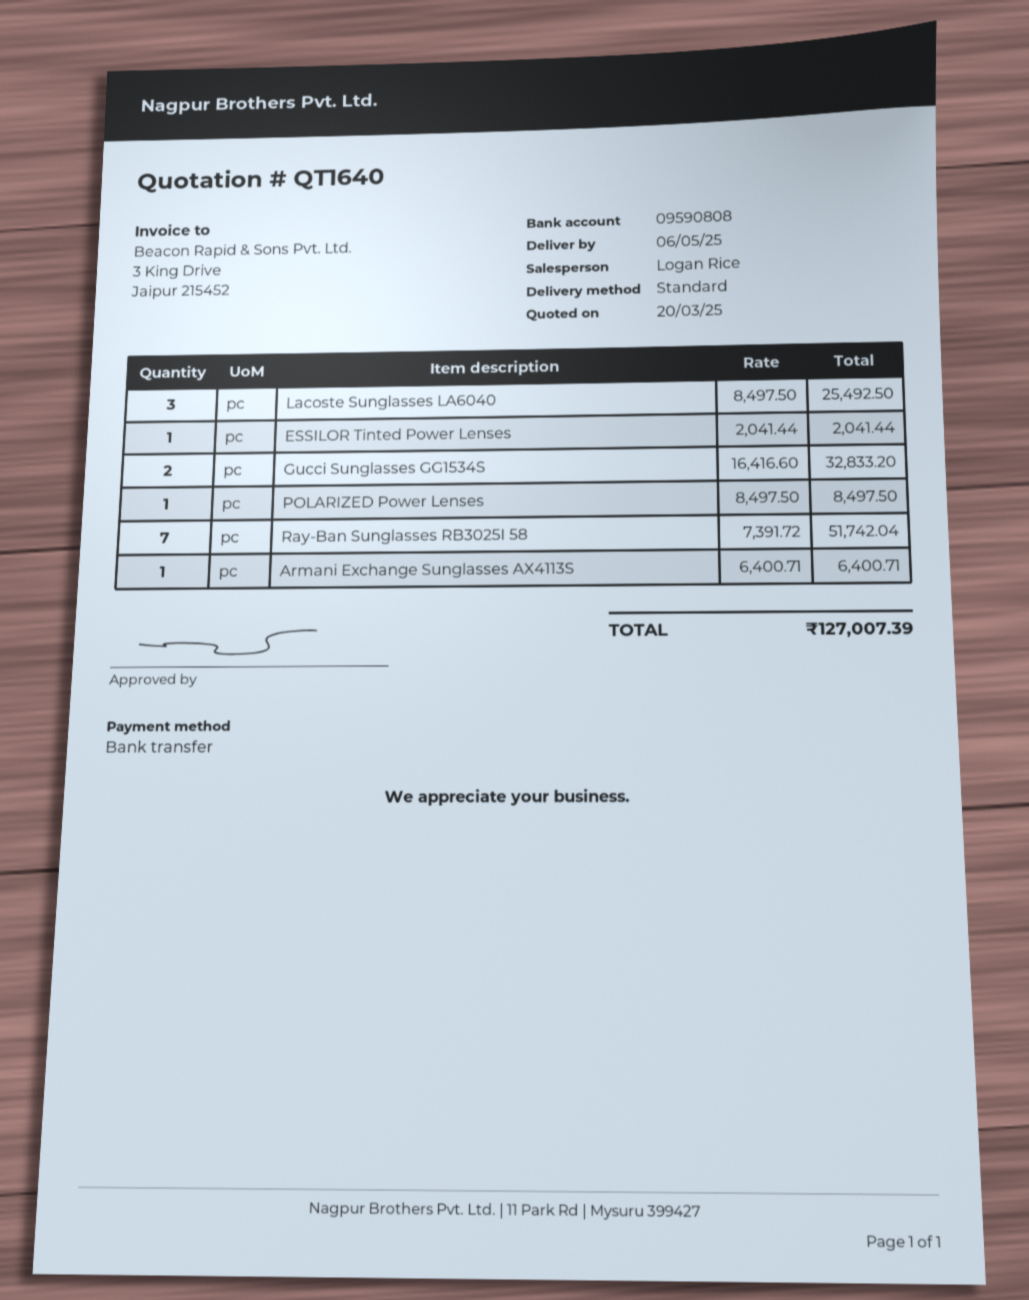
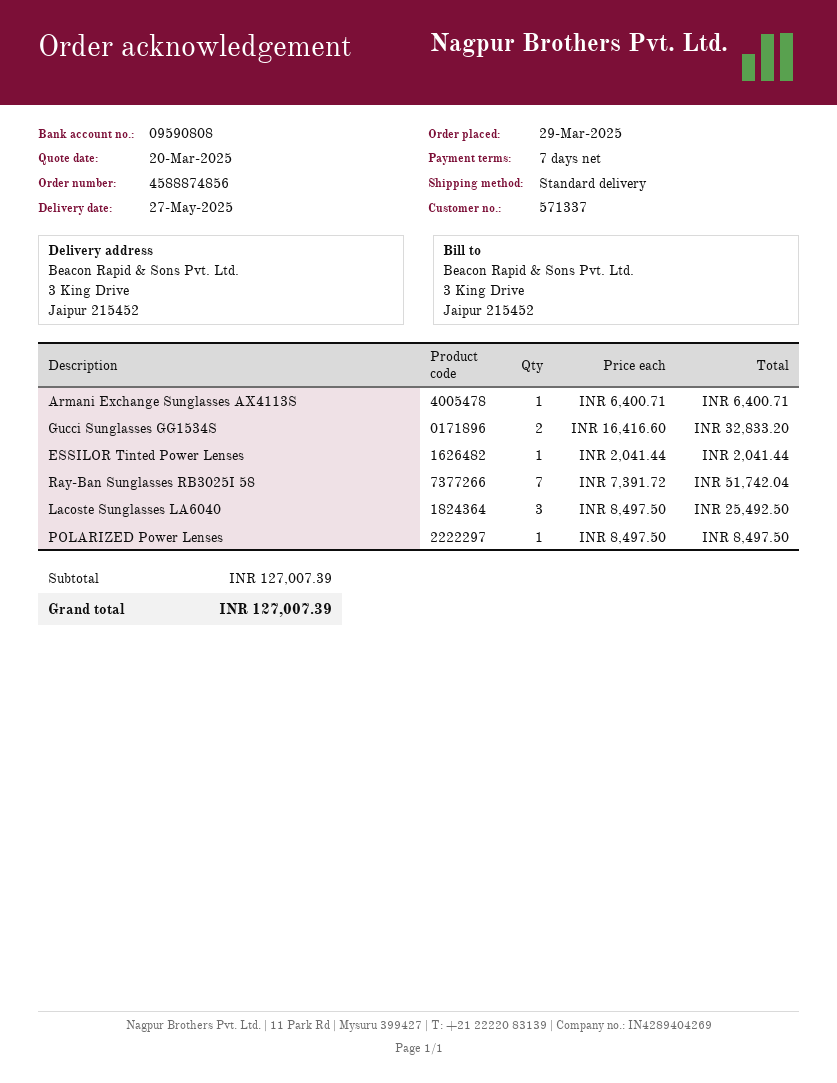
delivery date: 2025-05-06 -> 2025-05-27

